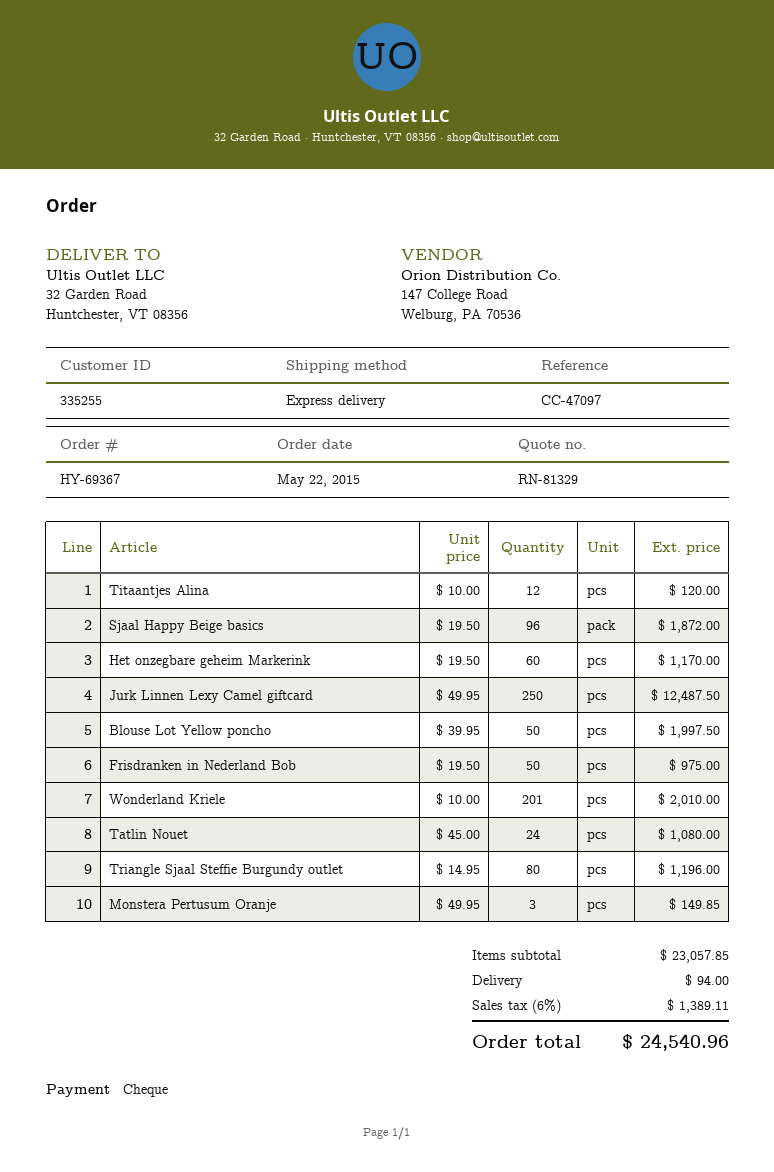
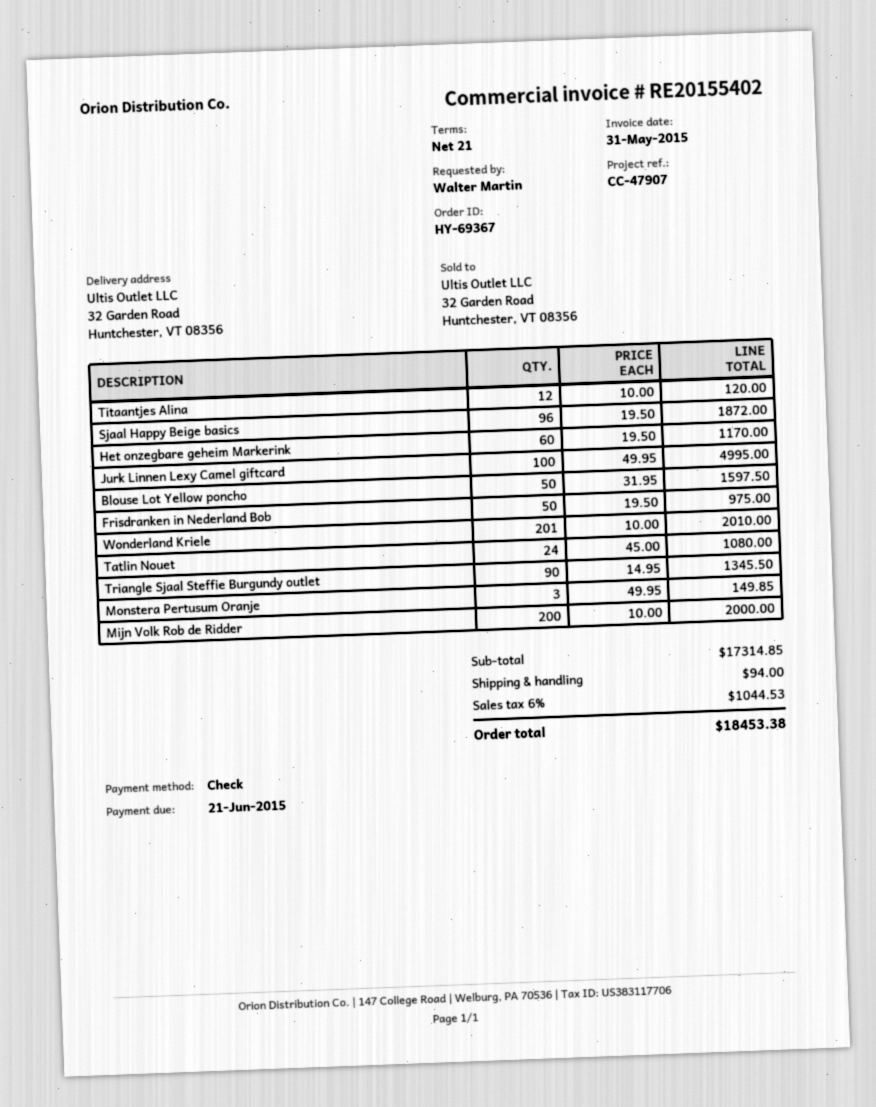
reference: CC-47097 -> CC-47907
Jurk Linnen Lexy Camel giftcard: 250 x 49.95 = 12487.50 -> 100 x 49.95 = 4995.00
Blouse Lot Yellow poncho: 50 x 39.95 = 1997.50 -> 50 x 31.95 = 1597.50
Triangle Sjaal Steffie Burgundy outlet: 80 x 14.95 = 1196.00 -> 90 x 14.95 = 1345.50
Mijn Volk Rob de Ridder: none -> 200 x 10.00 = 2000.00
subtotal: 23057.85 -> 17314.85
tax: 6% = 1389.11 -> 6% = 1044.53
total: 24540.96 -> 18453.38

